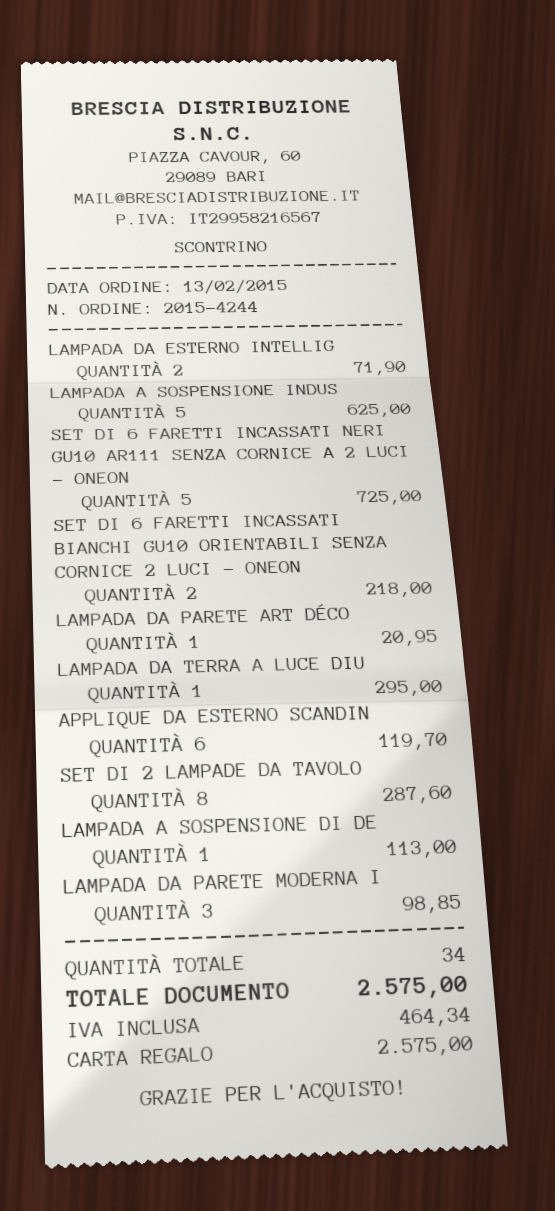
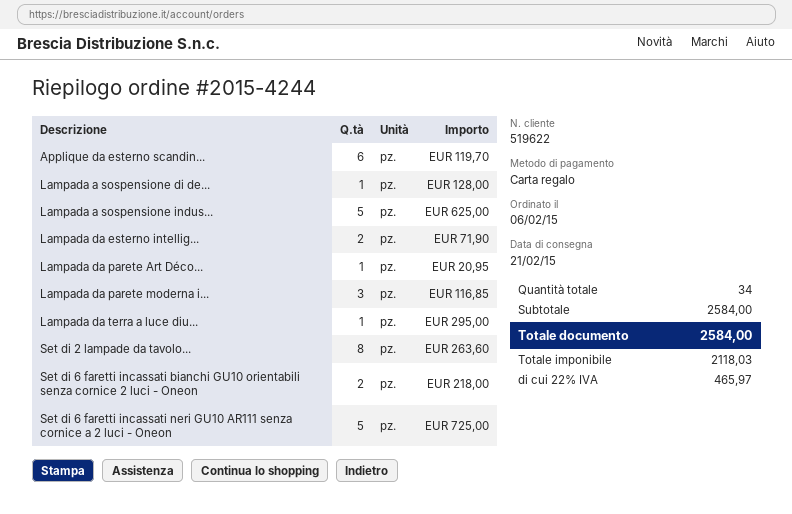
order date: 2015-02-13 -> 2015-02-06
SET DI 2 LAMPADE DA TAVOLO: 8 for 287.60 -> 8 for 263.60
LAMPADA A SOSPENSIONE DI DE: 1 for 113.00 -> 1 for 128.00
LAMPADA DA PARETE MODERNA I: 3 for 98.85 -> 3 for 116.85
tax: 464.34 -> 465.97
total: 2575.00 -> 2584.00

